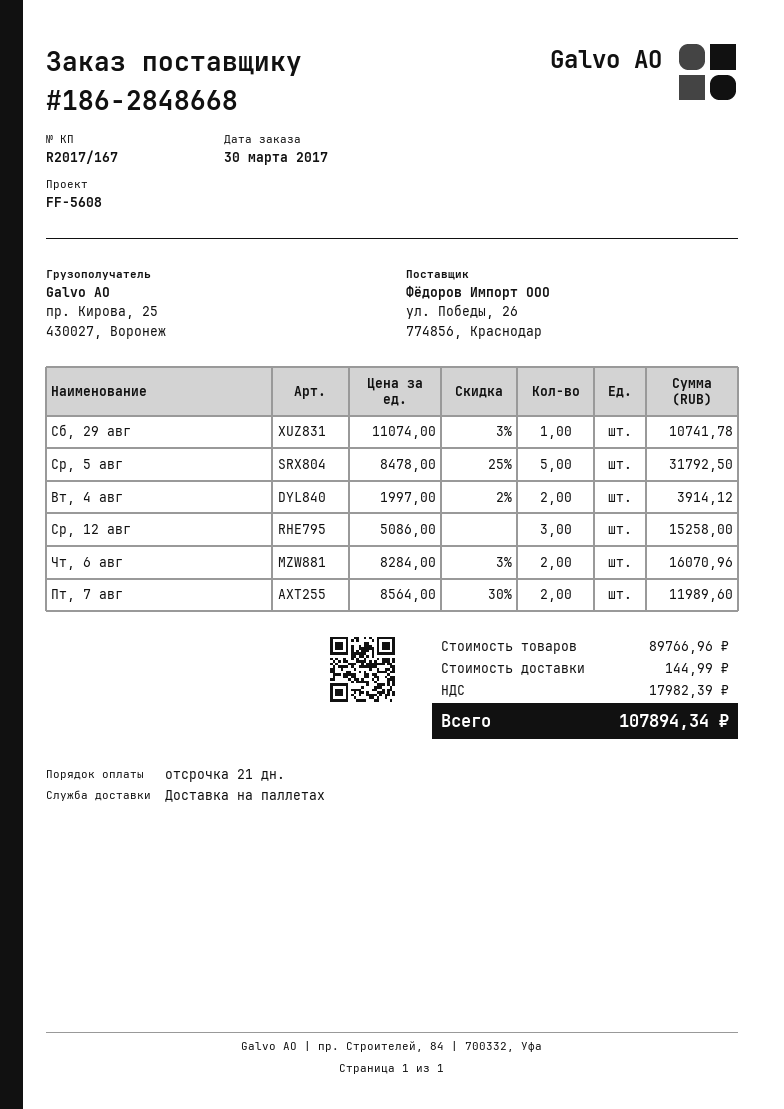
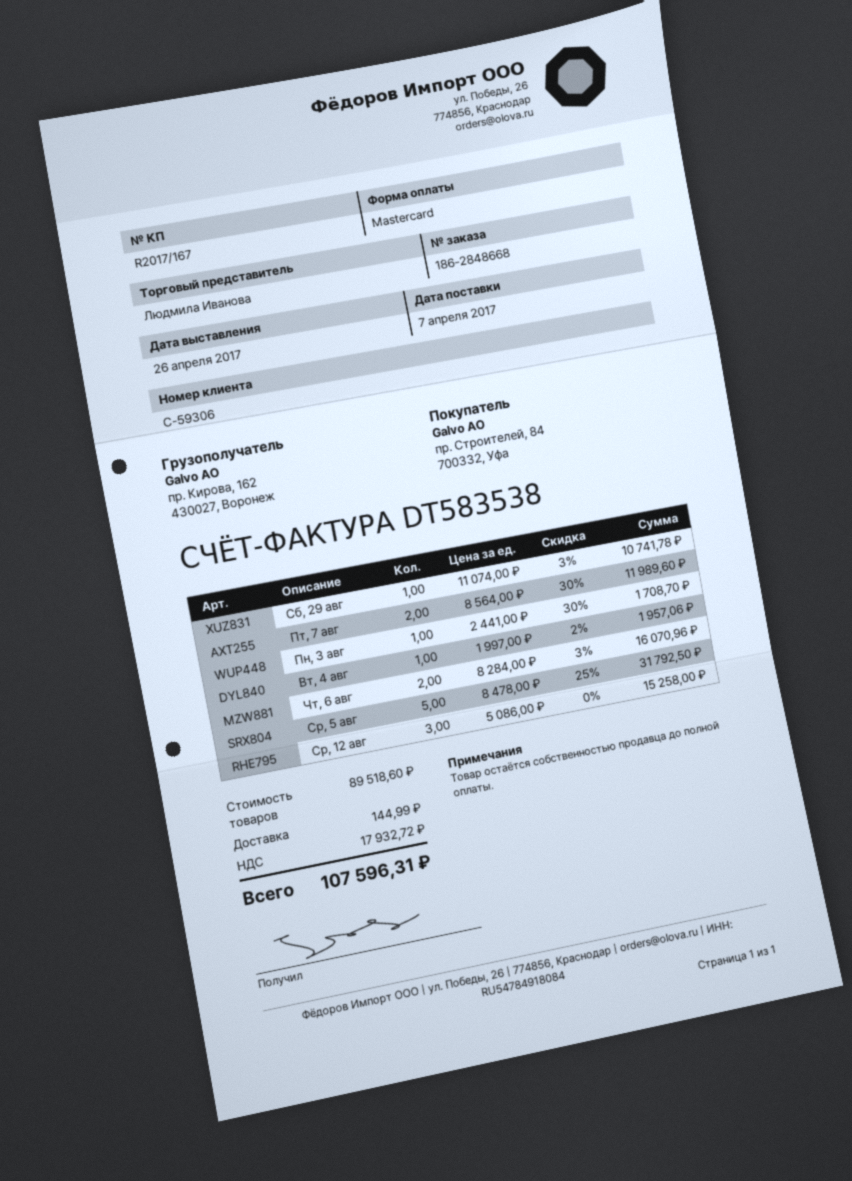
ship to: пр. Кирова, 25, 430027, Воронеж -> пр. Кирова, 162, 430027, Воронеж
Вт, 4 авг: 2 x 1997.00 - 2% = 3914.12 -> 1 x 1997.00 - 2% = 1957.06
Пн, 3 авг: none -> 1 x 2441.00 - 30% = 1708.70
subtotal: 89766.96 -> 89518.60
tax: 17982.39 -> 17932.72
total: 107894.34 -> 107596.31

